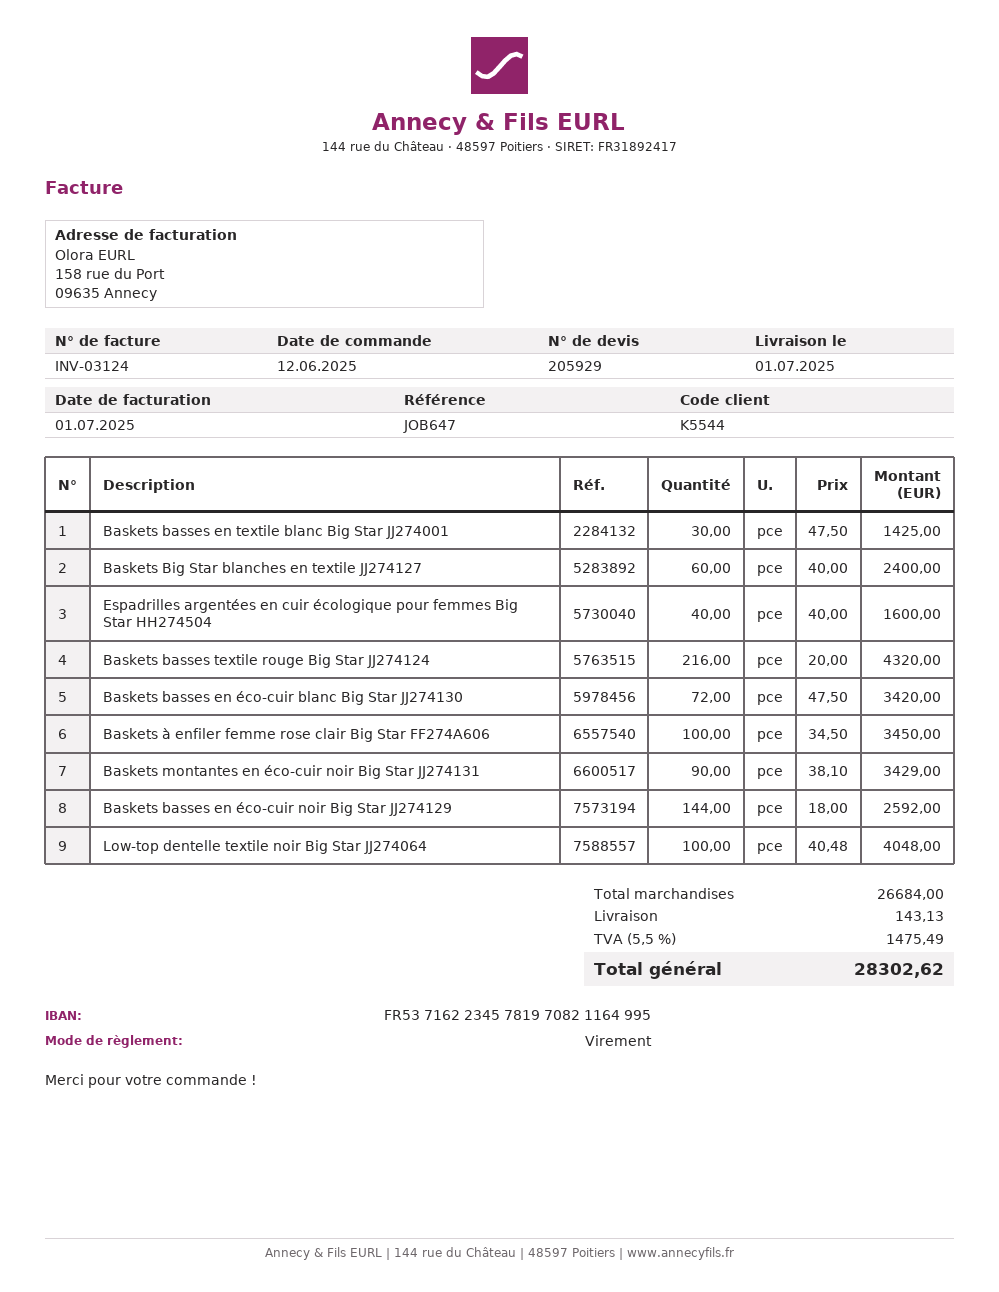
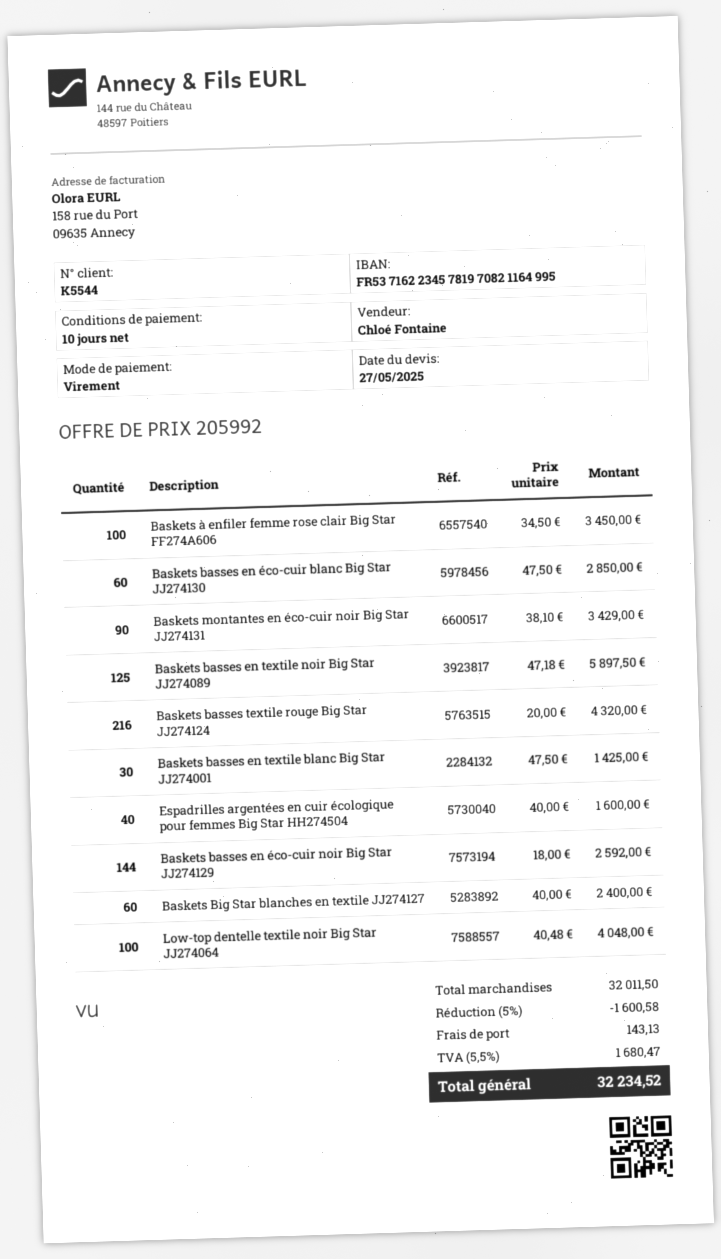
quote number: 205929 -> 205992
Baskets basses en éco-cuir blanc Big Star JJ274130: 72 x 47.50 = 3420.00 -> 60 x 47.50 = 2850.00
Baskets basses en textile noir Big Star JJ274089: none -> 125 x 47.18 = 5897.50
subtotal: 26684.00 -> 32011.50
discount: none -> 5% = 1600.58
tax: 5.5% = 1475.49 -> 5.5% = 1680.47
total: 28302.62 -> 32234.52

